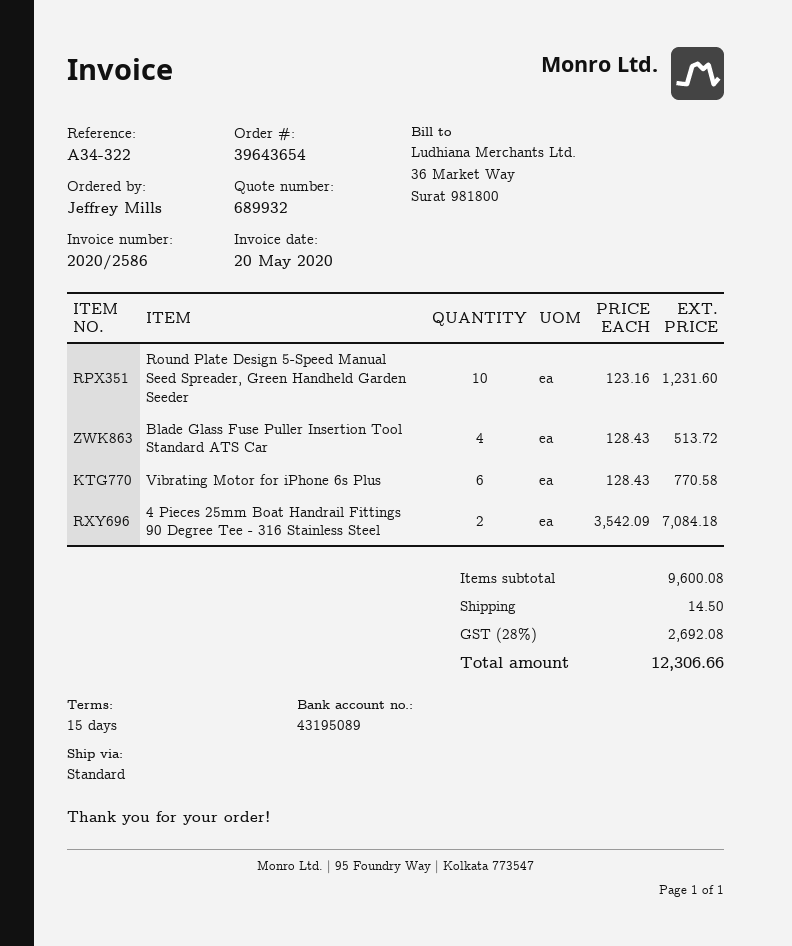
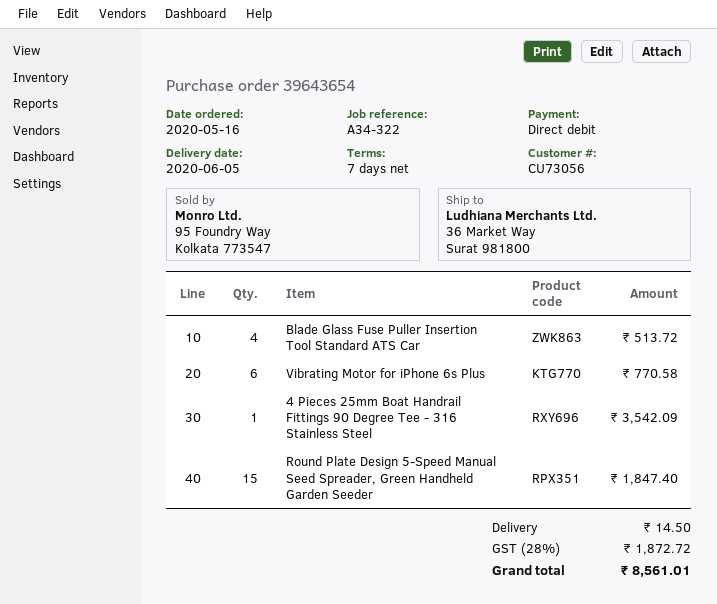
payment terms: 15 days -> 7 days
Round Plate Design 5-Speed Manual Seed Spreader, Green Handheld Garden Seeder: 10 for 1231.60 -> 15 for 1847.40
4 Pieces 25mm Boat Handrail Fittings 90 Degree Tee - 316 Stainless Steel: 2 for 7084.18 -> 1 for 3542.09
tax: 28% = 2692.08 -> 28% = 1872.72
total: 12306.66 -> 8561.01

